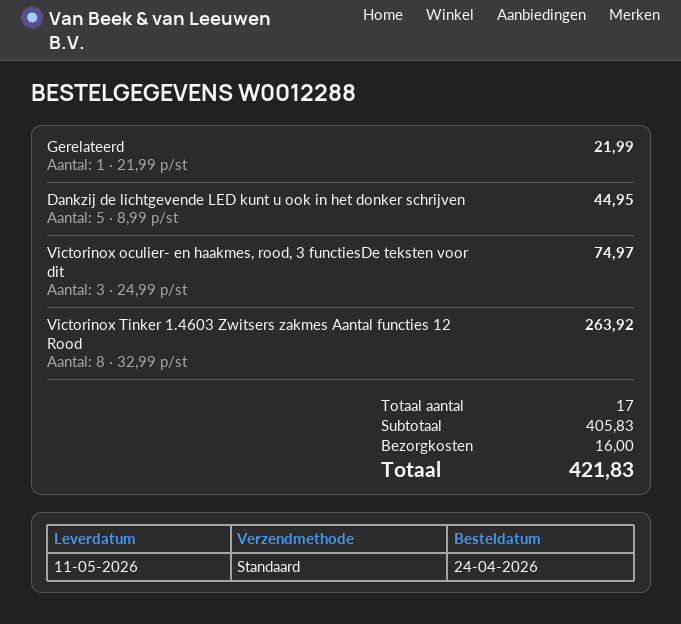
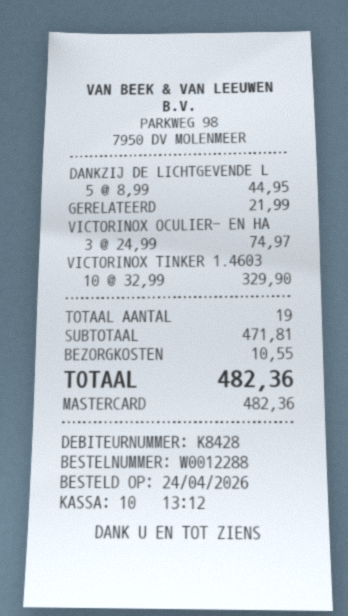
Victorinox Tinker 1.4603 Zwitsers zakmes Aantal functies 12 Rood: 8 x 32.99 = 263.92 -> 10 x 32.99 = 329.90
total quantity: 17 -> 19
subtotal: 405.83 -> 471.81
shipping: 16.00 -> 10.55
total: 421.83 -> 482.36

